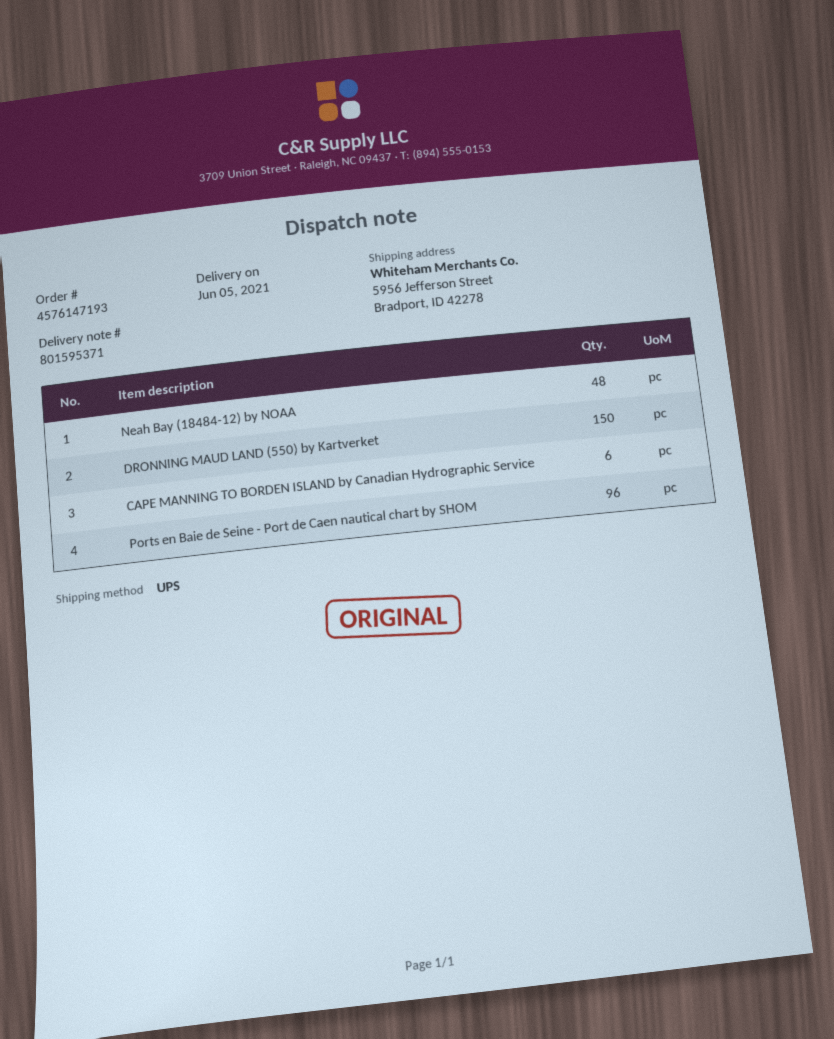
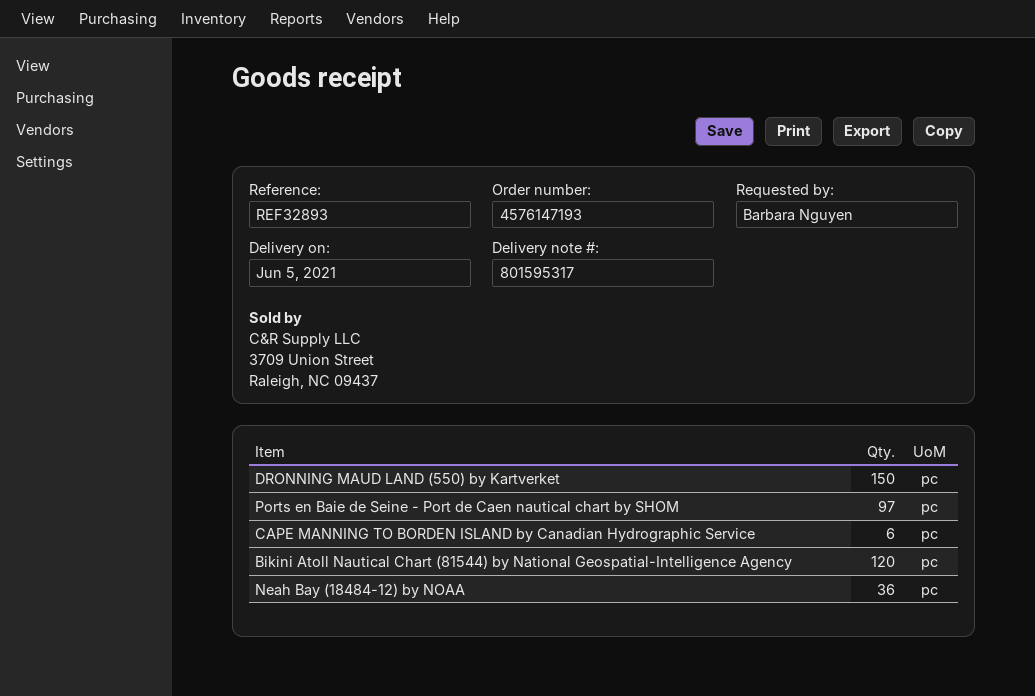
delivery note number: 801595371 -> 801595317
Neah Bay (18484-12) by NOAA: 48 -> 36
Ports en Baie de Seine - Port de Caen nautical chart by SHOM: 96 -> 97
Bikini Atoll Nautical Chart (81544) by National Geospatial-Intelligence Agency: none -> 120

